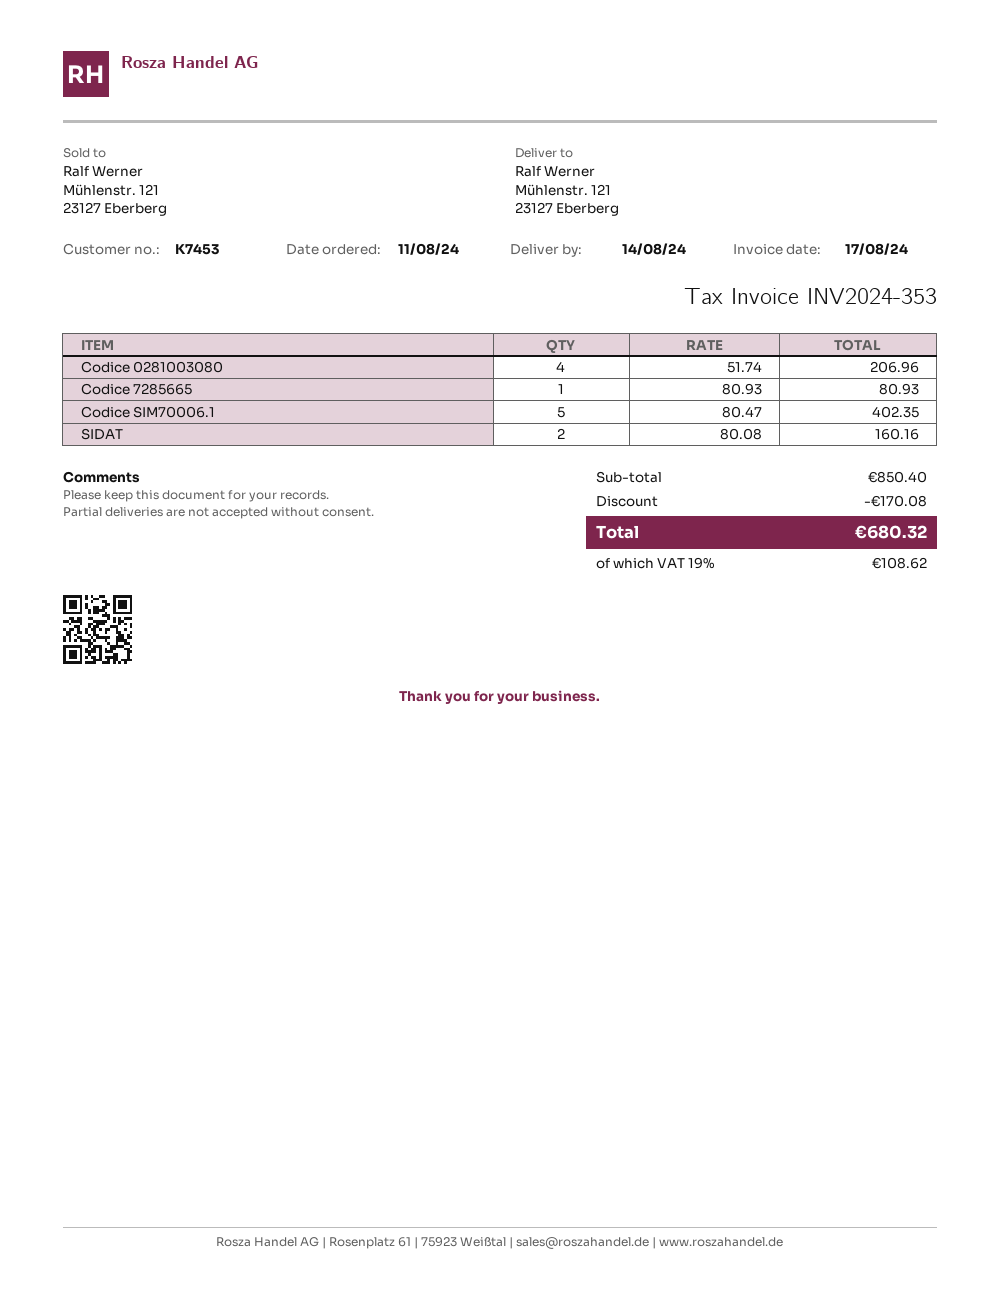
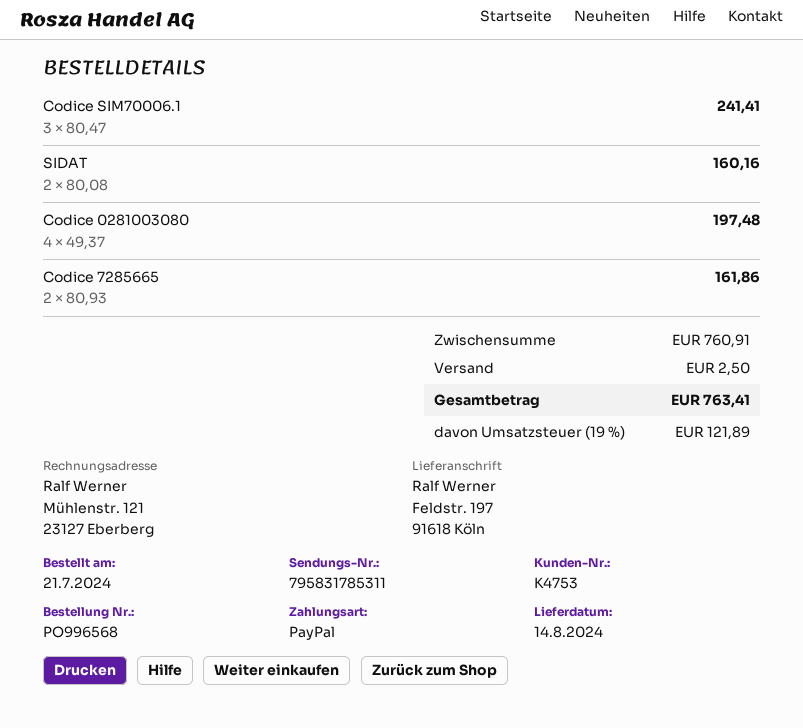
order date: 2024-08-11 -> 2024-07-21
customer number: K7453 -> K4753
ship to: Mühlenstr. 121, 23127 Eberberg -> Feldstr. 197, 91618 Köln
Codice 0281003080: 4 x 51.74 = 206.96 -> 4 x 49.37 = 197.48
Codice 7285665: 1 x 80.93 = 80.93 -> 2 x 80.93 = 161.86
Codice SIM70006.1: 5 x 80.47 = 402.35 -> 3 x 80.47 = 241.41
subtotal: 850.40 -> 760.91
discount: 170.08 -> none
shipping: none -> 2.50
tax: 19% = 108.62 -> 19% = 121.89
total: 680.32 -> 763.41

